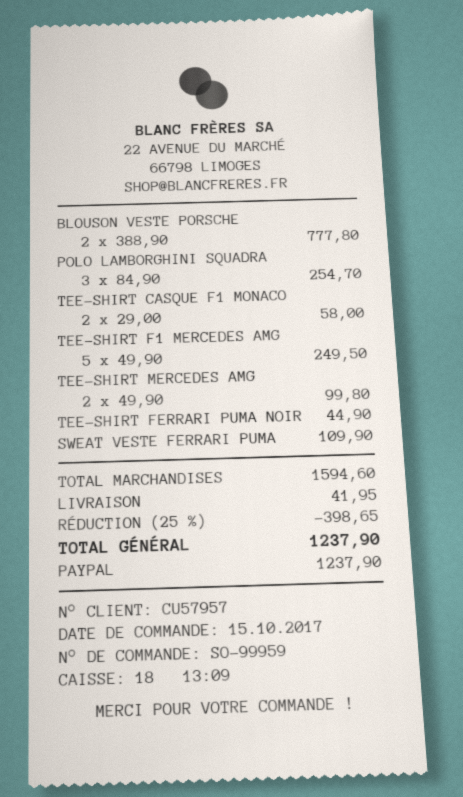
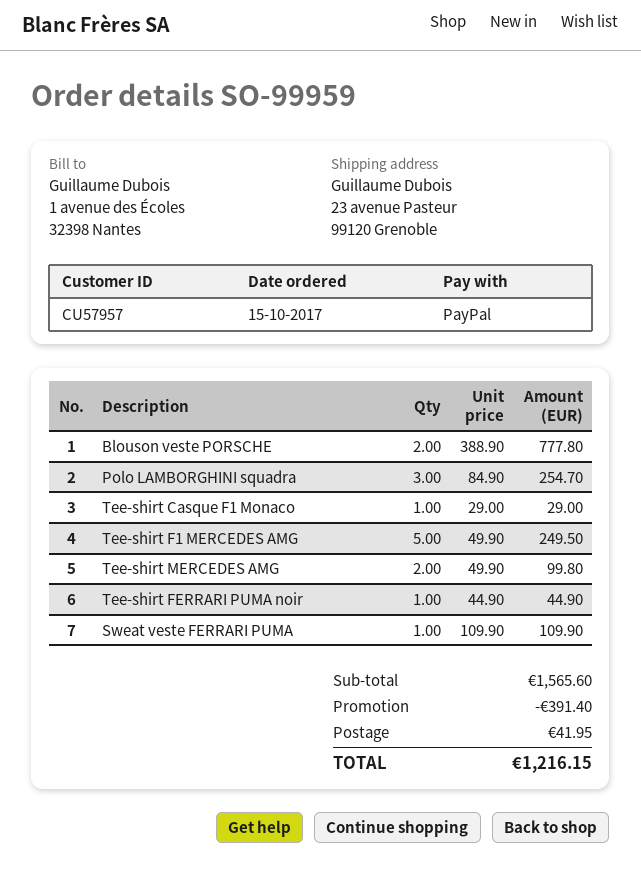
TEE-SHIRT CASQUE F1 MONACO: 2 x 29.00 = 58.00 -> 1 x 29.00 = 29.00
subtotal: 1594.60 -> 1565.60
discount: 398.65 -> 391.40
total: 1237.90 -> 1216.15

